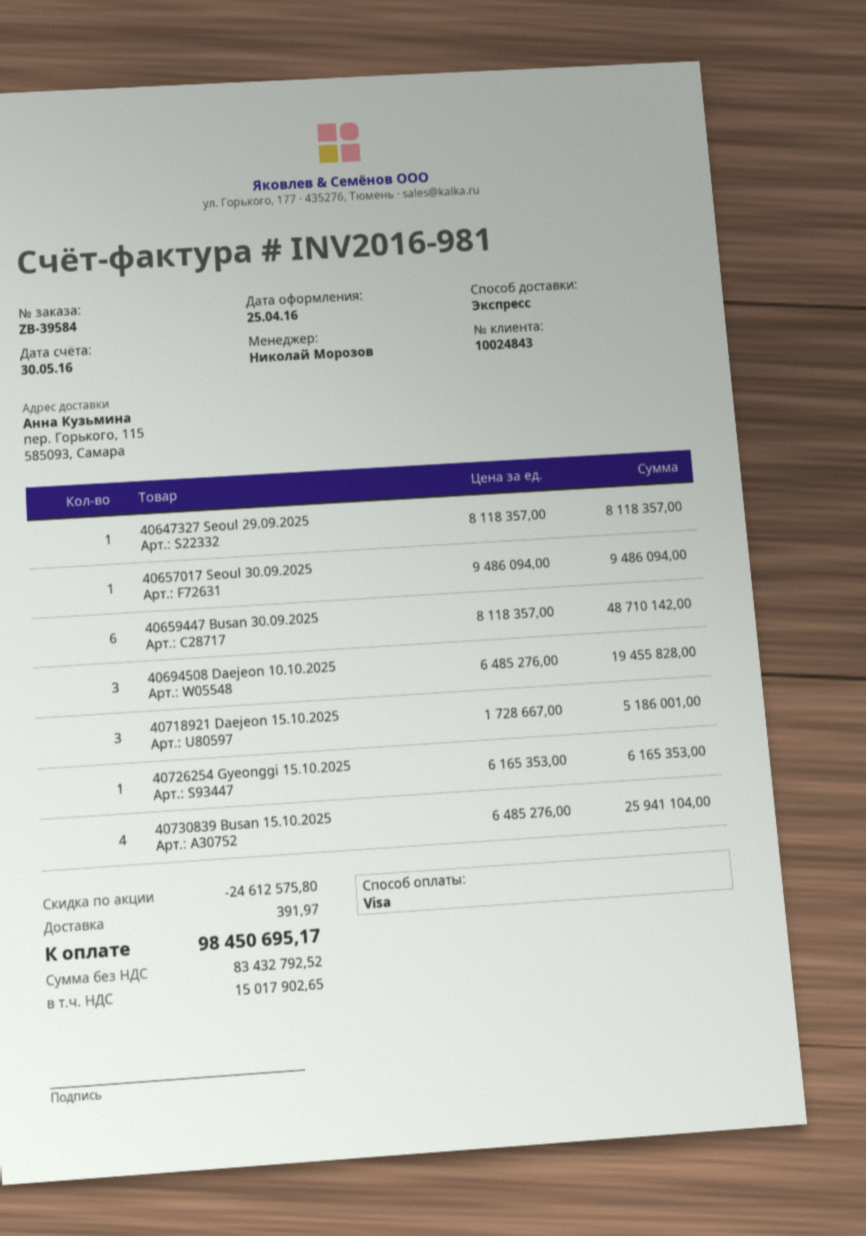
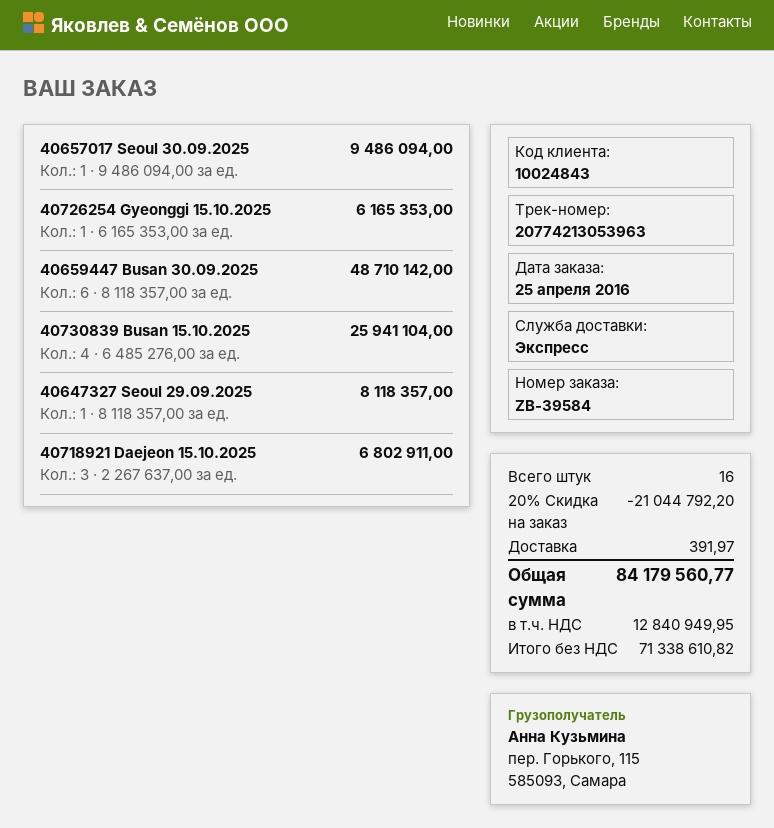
40694508 Daejeon 10.10.2025: 3 x 6485276.00 = 19455828.00 -> none
40718921 Daejeon 15.10.2025: 3 x 1728667.00 = 5186001.00 -> 3 x 2267637.00 = 6802911.00
discount: 24612575.80 -> 21044792.20
net: 83432792.52 -> 71338610.82
tax: 15017902.65 -> 12840949.95
total: 98450695.17 -> 84179560.77

